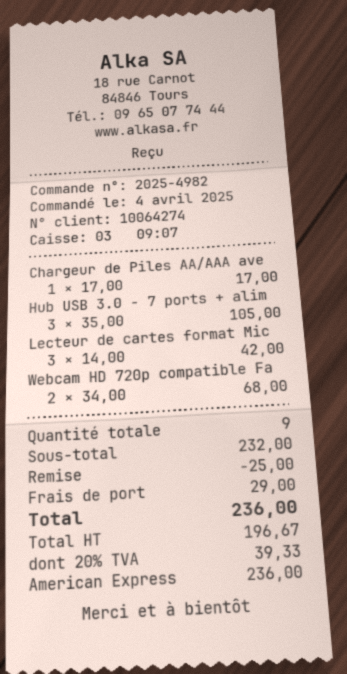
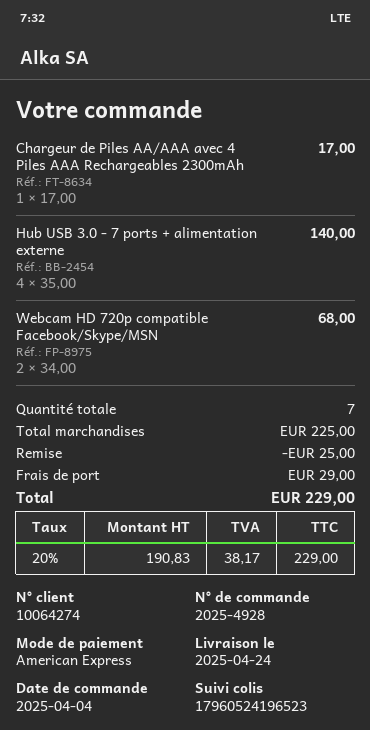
order number: 2025-4982 -> 2025-4928
Hub USB 3.0 - 7 ports + alim: 3 x 35.00 = 105.00 -> 4 x 35.00 = 140.00
Lecteur de cartes format Mic: 3 x 14.00 = 42.00 -> none
total quantity: 9 -> 7
subtotal: 232.00 -> 225.00
net: 196.67 -> 190.83
tax: 20% = 39.33 -> 20% = 38.17
total: 236.00 -> 229.00

